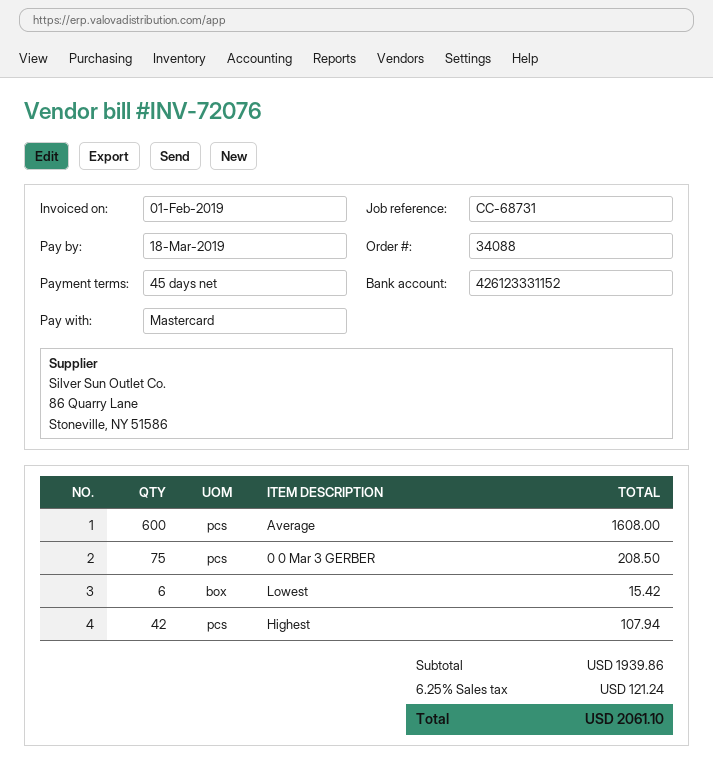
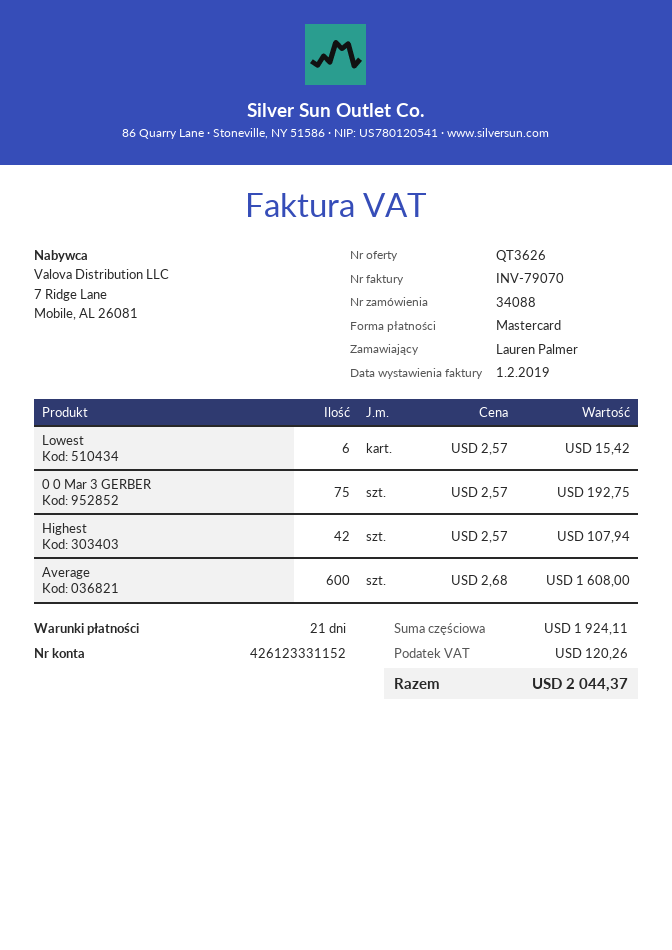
invoice number: INV-72076 -> INV-79070
payment terms: 45 days -> 21 days
0 0 Mar 3 GERBER: 75 for 208.50 -> 75 for 192.75
subtotal: 1939.86 -> 1924.11
tax: 121.24 -> 120.26
total: 2061.10 -> 2044.37

